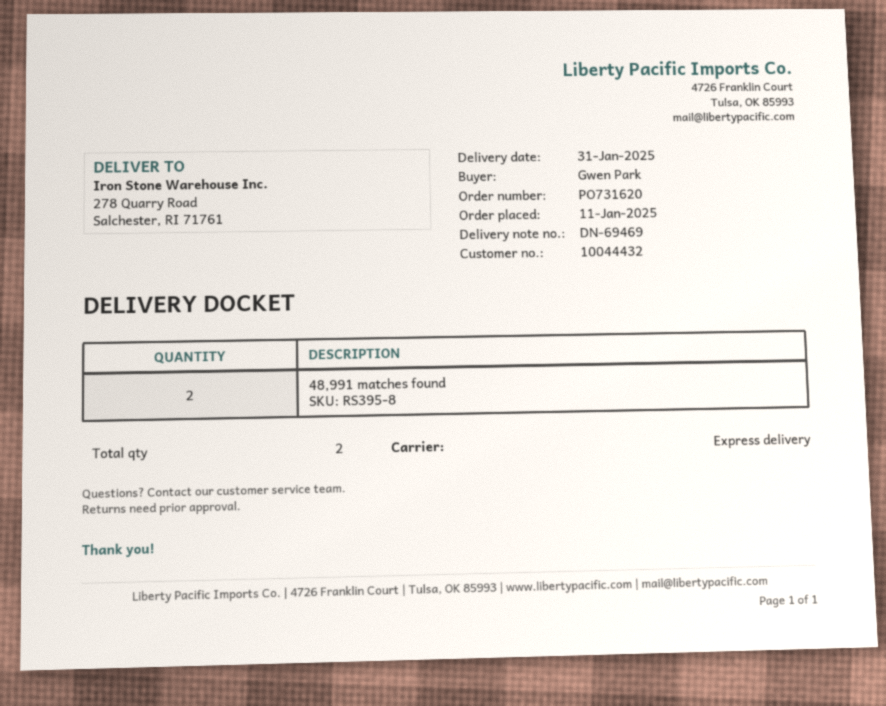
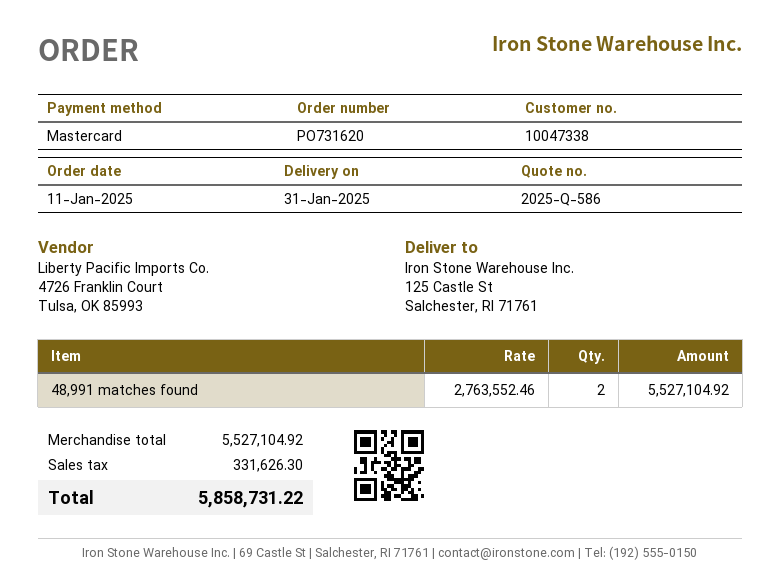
customer number: 10044432 -> 10047338
ship to: 278 Quarry Road, Salchester, RI 71761 -> 125 Castle St, Salchester, RI 71761

